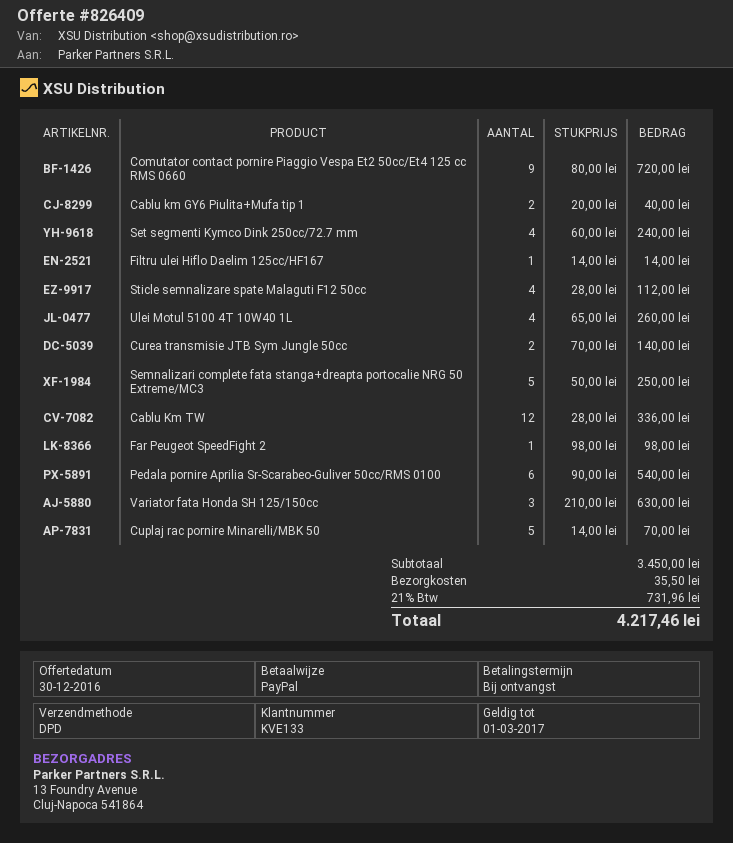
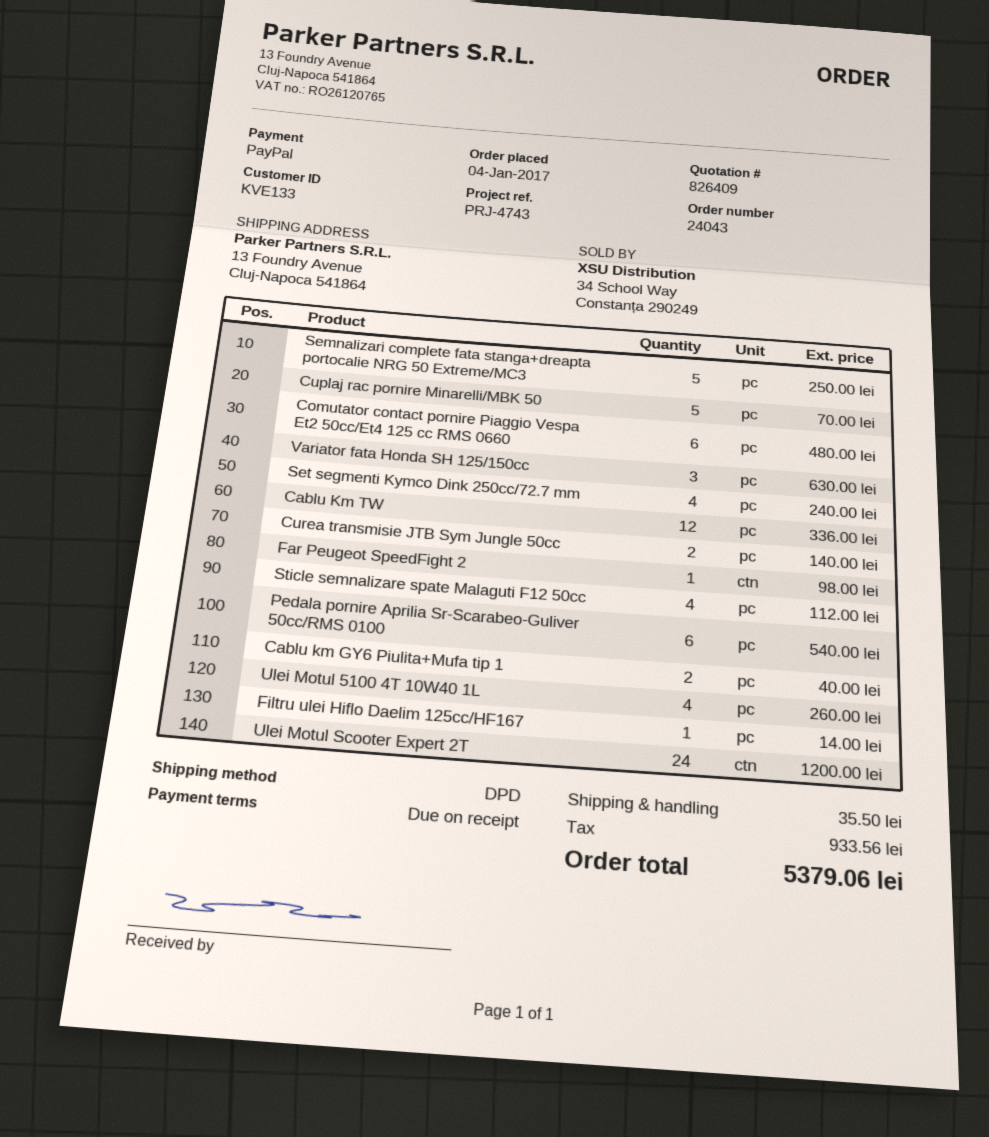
Comutator contact pornire Piaggio Vespa Et2 50cc/Et4 125 cc RMS 0660: 9 for 720.00 -> 6 for 480.00
Ulei Motul Scooter Expert 2T: none -> 24 for 1200.00
tax: 731.96 -> 933.56
total: 4217.46 -> 5379.06

